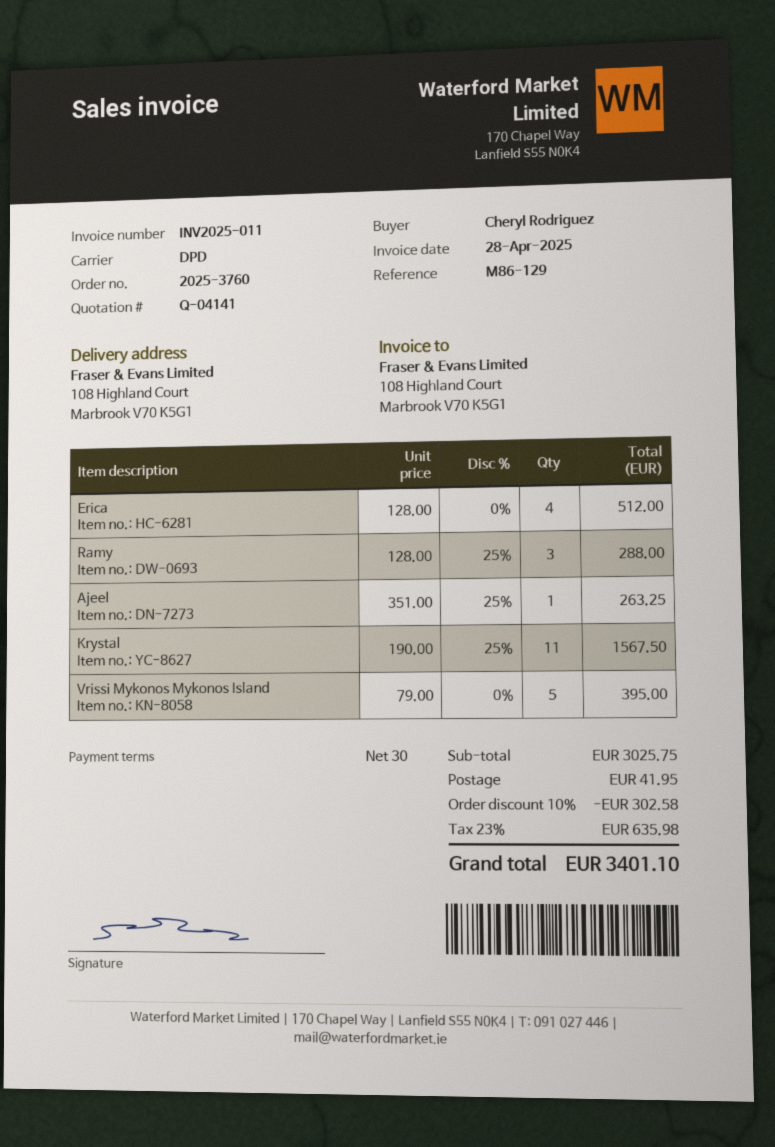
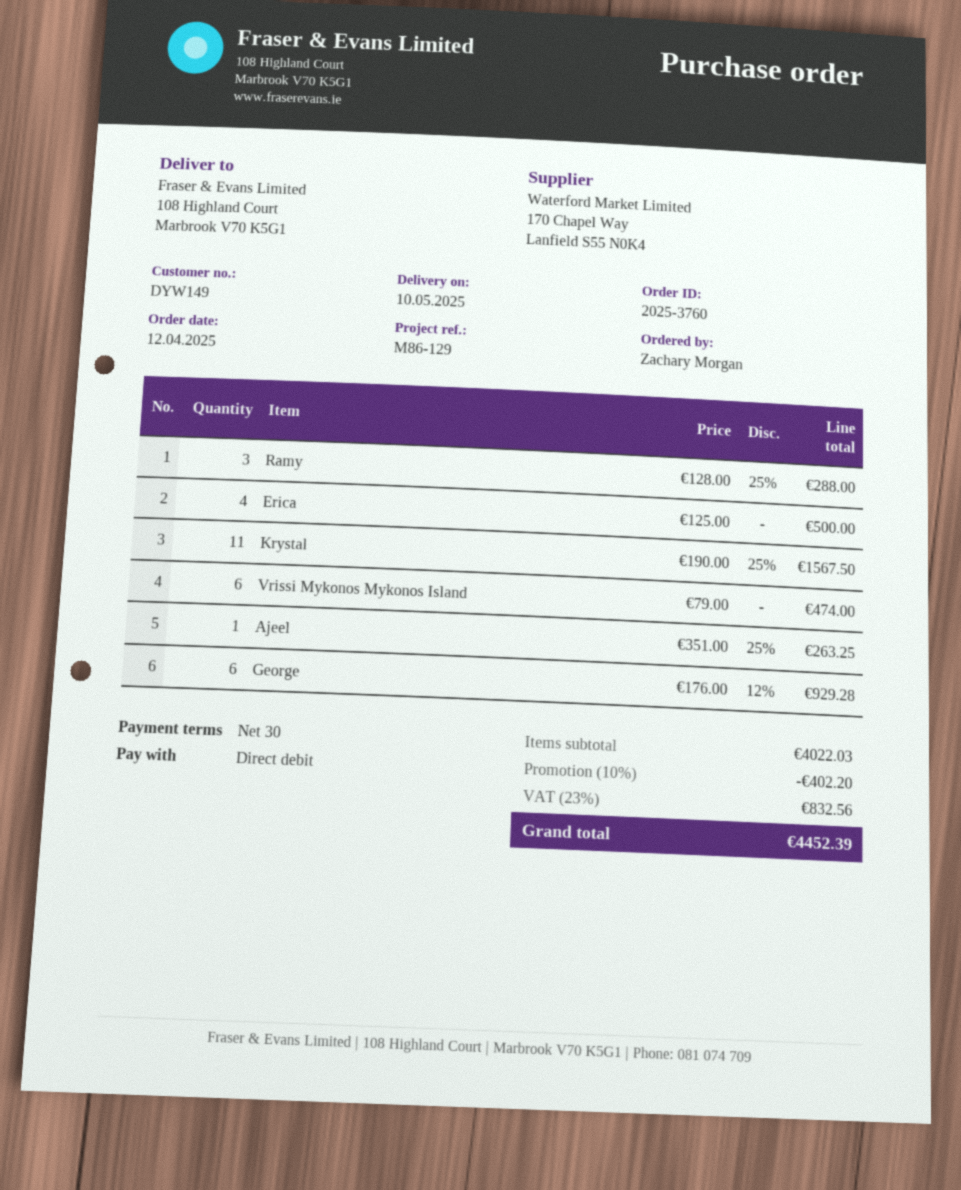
ordered by: Cheryl Rodriguez -> Zachary Morgan
Erica: 4 x 128.00 = 512.00 -> 4 x 125.00 = 500.00
Vrissi Mykonos Mykonos Island: 5 x 79.00 = 395.00 -> 6 x 79.00 = 474.00
George: none -> 6 x 176.00 - 12% = 929.28
subtotal: 3025.75 -> 4022.03
discount: 10% = 302.58 -> 10% = 402.20
shipping: 41.95 -> none
tax: 23% = 635.98 -> 23% = 832.56
total: 3401.10 -> 4452.39

